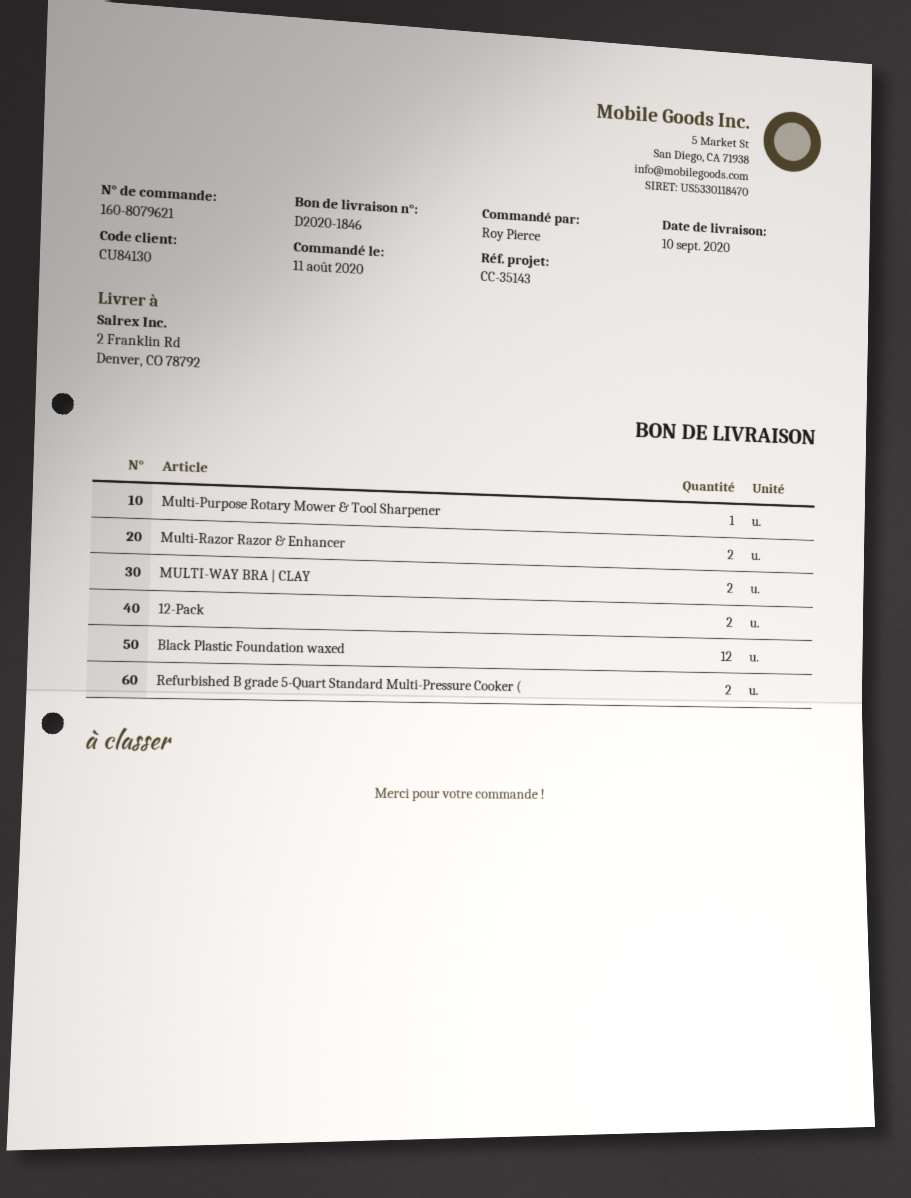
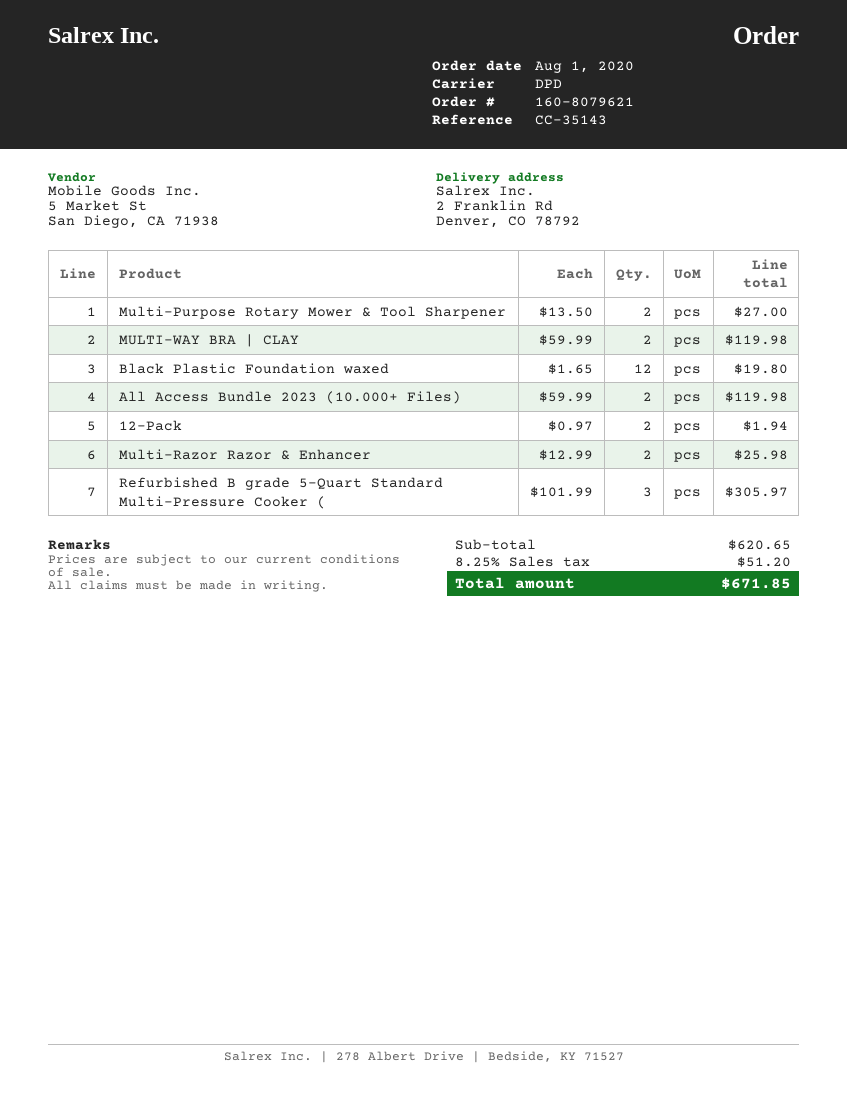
order date: 2020-08-11 -> 2020-08-01
Multi-Purpose Rotary Mower & Tool Sharpener: 1 -> 2
Refurbished B grade 5-Quart Standard Multi-Pressure Cooker (: 2 -> 3
All Access Bundle 2023 (10.000+ Files): none -> 2

